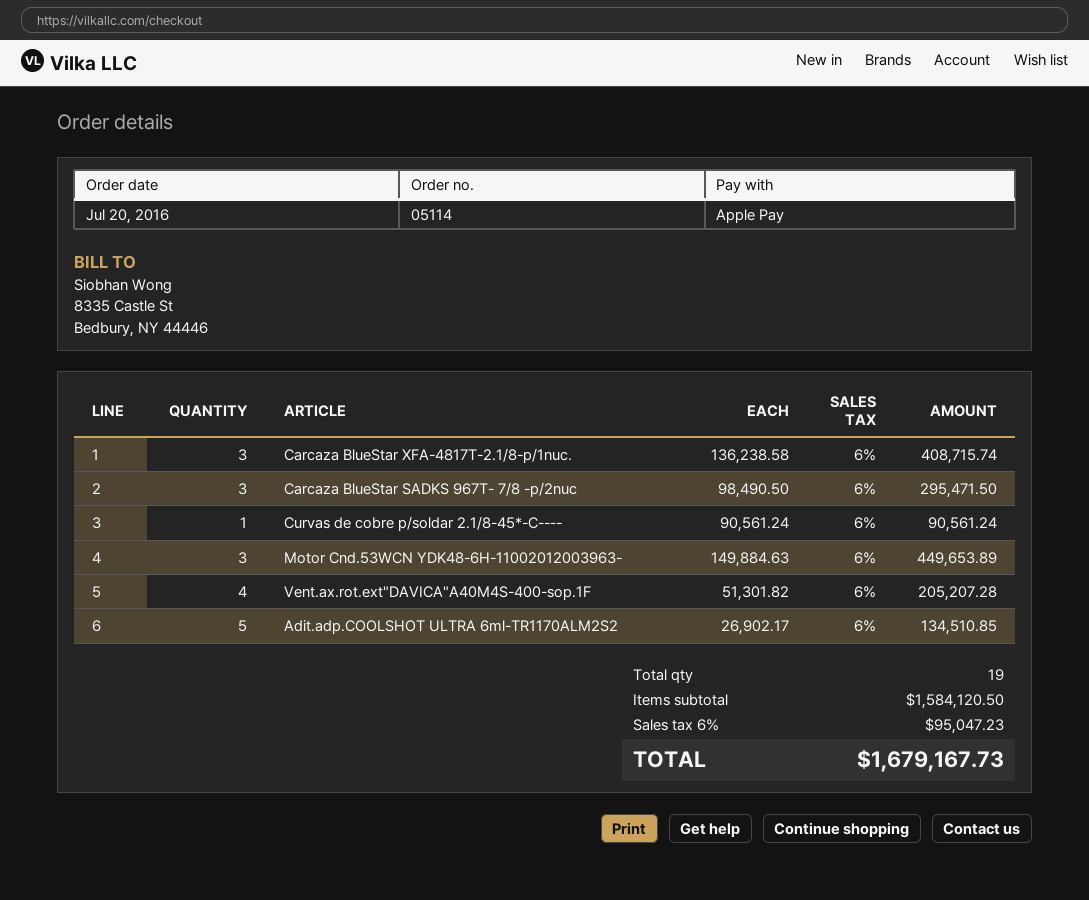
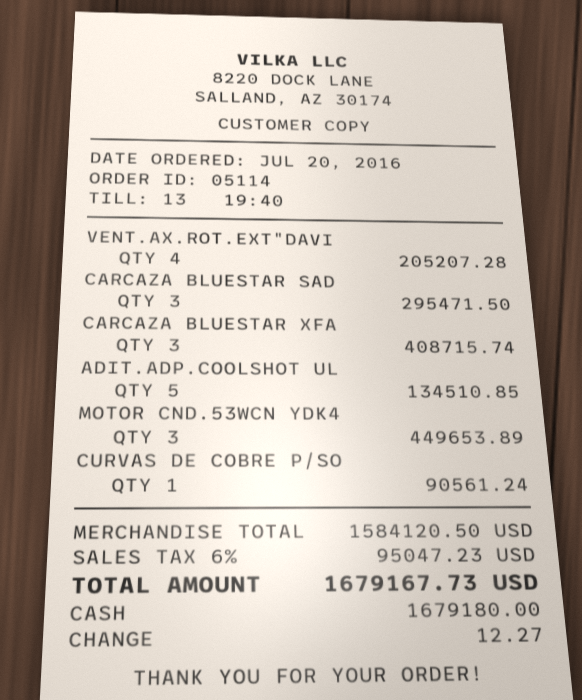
payment method: Apple Pay -> cash

